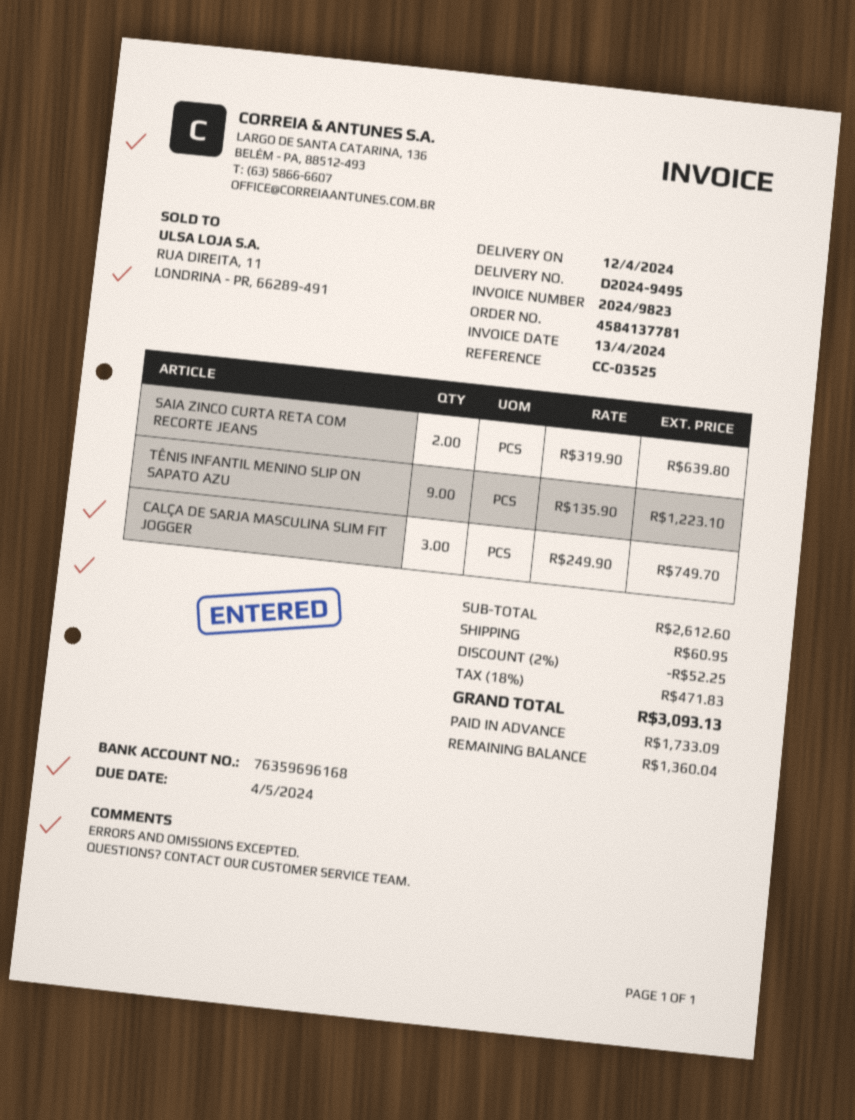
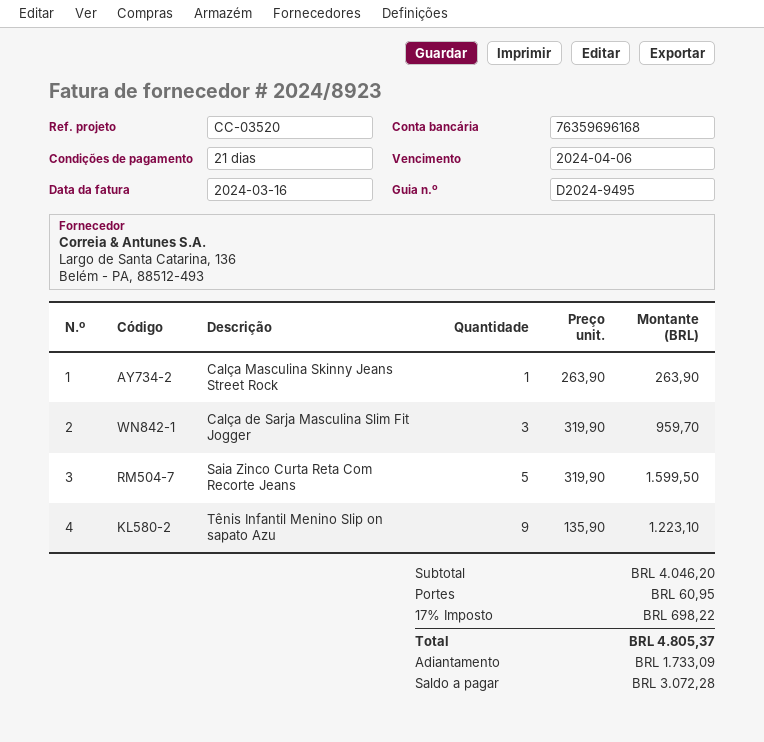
invoice number: 2024/9823 -> 2024/8923
invoice date: 2024-04-13 -> 2024-03-16
due date: 2024-05-04 -> 2024-04-06
reference: CC-03525 -> CC-03520
SAIA ZINCO CURTA RETA COM RECORTE JEANS: 2 x 319.90 = 639.80 -> 5 x 319.90 = 1599.50
CALÇA DE SARJA MASCULINA SLIM FIT JOGGER: 3 x 249.90 = 749.70 -> 3 x 319.90 = 959.70
Calça Masculina Skinny Jeans Street Rock: none -> 1 x 263.90 = 263.90
subtotal: 2612.60 -> 4046.20
discount: 2% = 52.25 -> none
tax: 18% = 471.83 -> 17% = 698.22
total: 3093.13 -> 4805.37
balance: 1360.04 -> 3072.28

